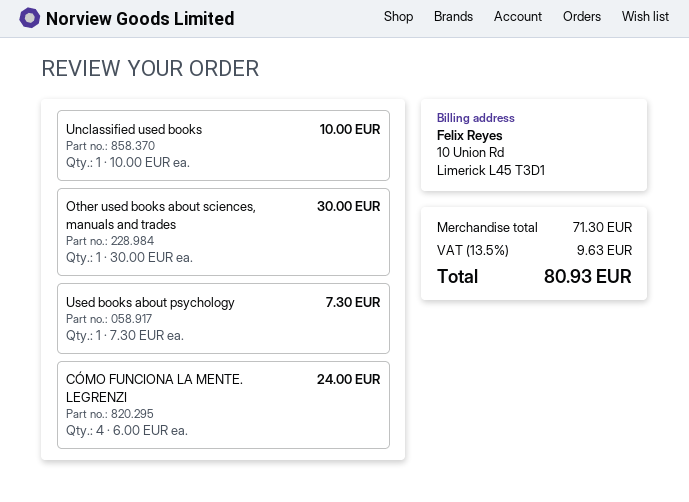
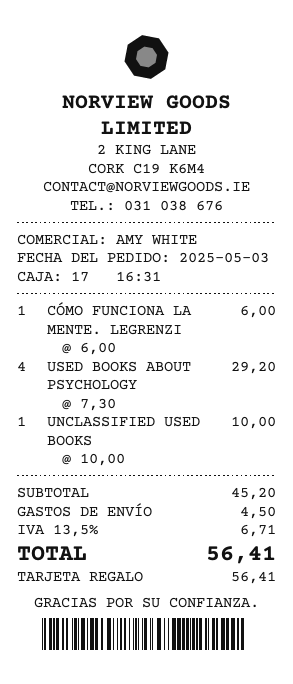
Other used books about sciences, manuals and trades: 1 x 30.00 = 30.00 -> none
Used books about psychology: 1 x 7.30 = 7.30 -> 4 x 7.30 = 29.20
CÓMO FUNCIONA LA MENTE. LEGRENZI: 4 x 6.00 = 24.00 -> 1 x 6.00 = 6.00
subtotal: 71.30 -> 45.20
shipping: none -> 4.50
tax: 13.5% = 9.63 -> 13.5% = 6.71
total: 80.93 -> 56.41

